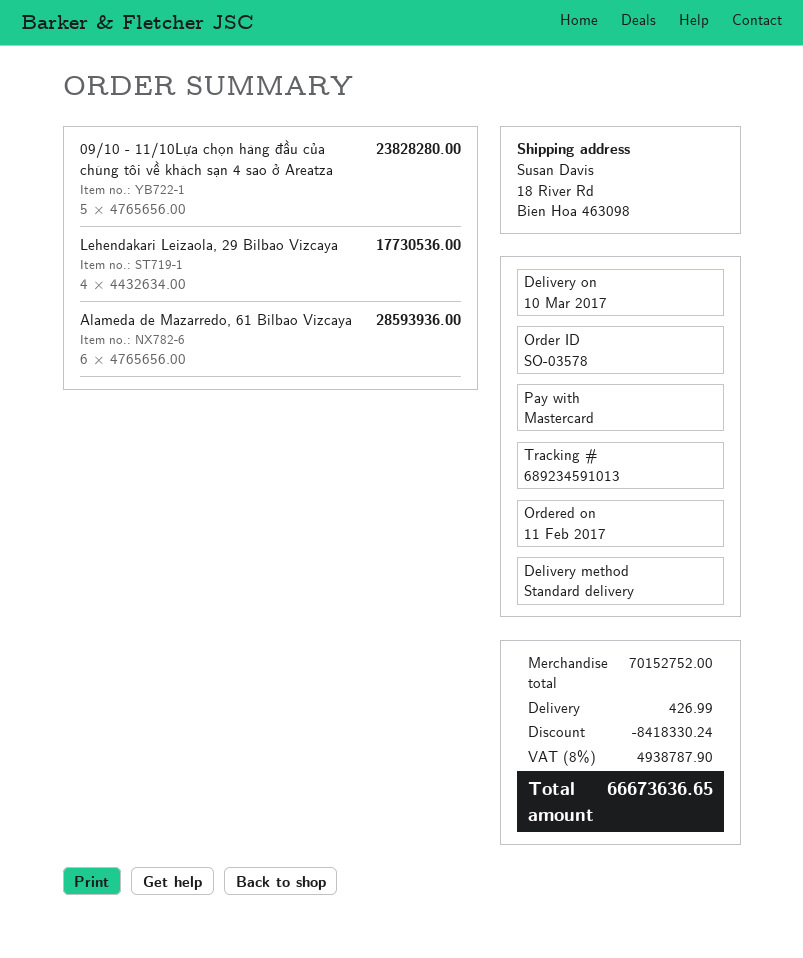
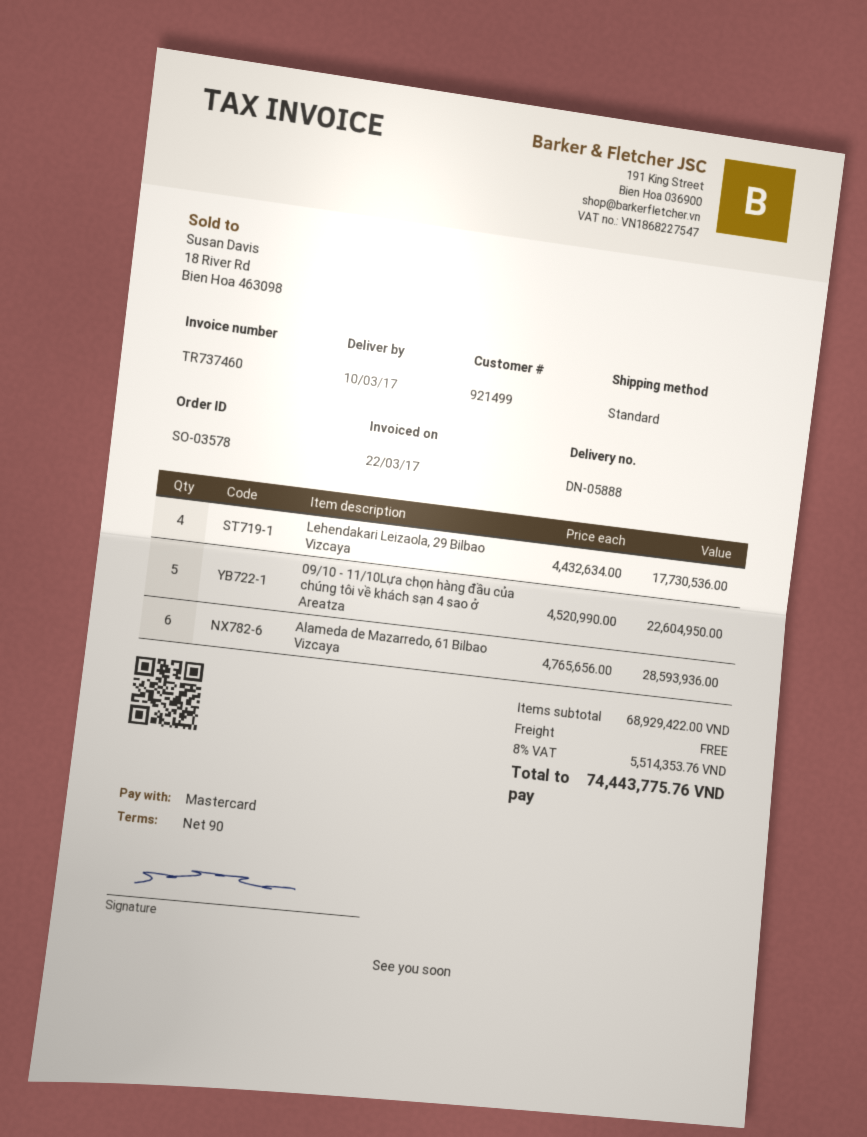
09/10 - 11/10Lựa chọn hàng đầu của chúng tôi về khách sạn 4 sao ở Areatza: 5 x 4765656.00 = 23828280.00 -> 5 x 4520990.00 = 22604950.00
subtotal: 70152752.00 -> 68929422.00
discount: 8418330.24 -> none
shipping: 426.99 -> 0.00
tax: 8% = 4938787.90 -> 8% = 5514353.76
total: 66673636.65 -> 74443775.76

